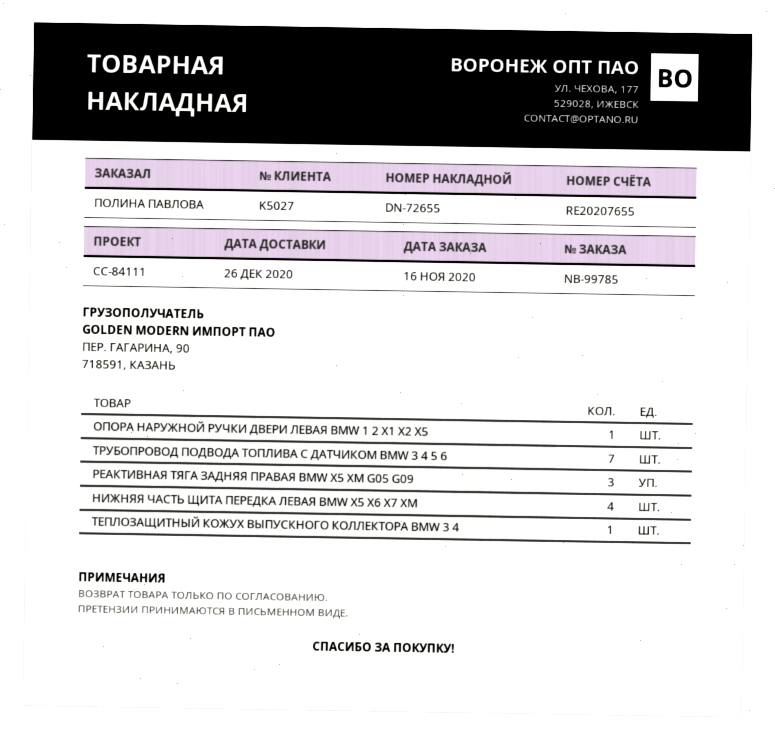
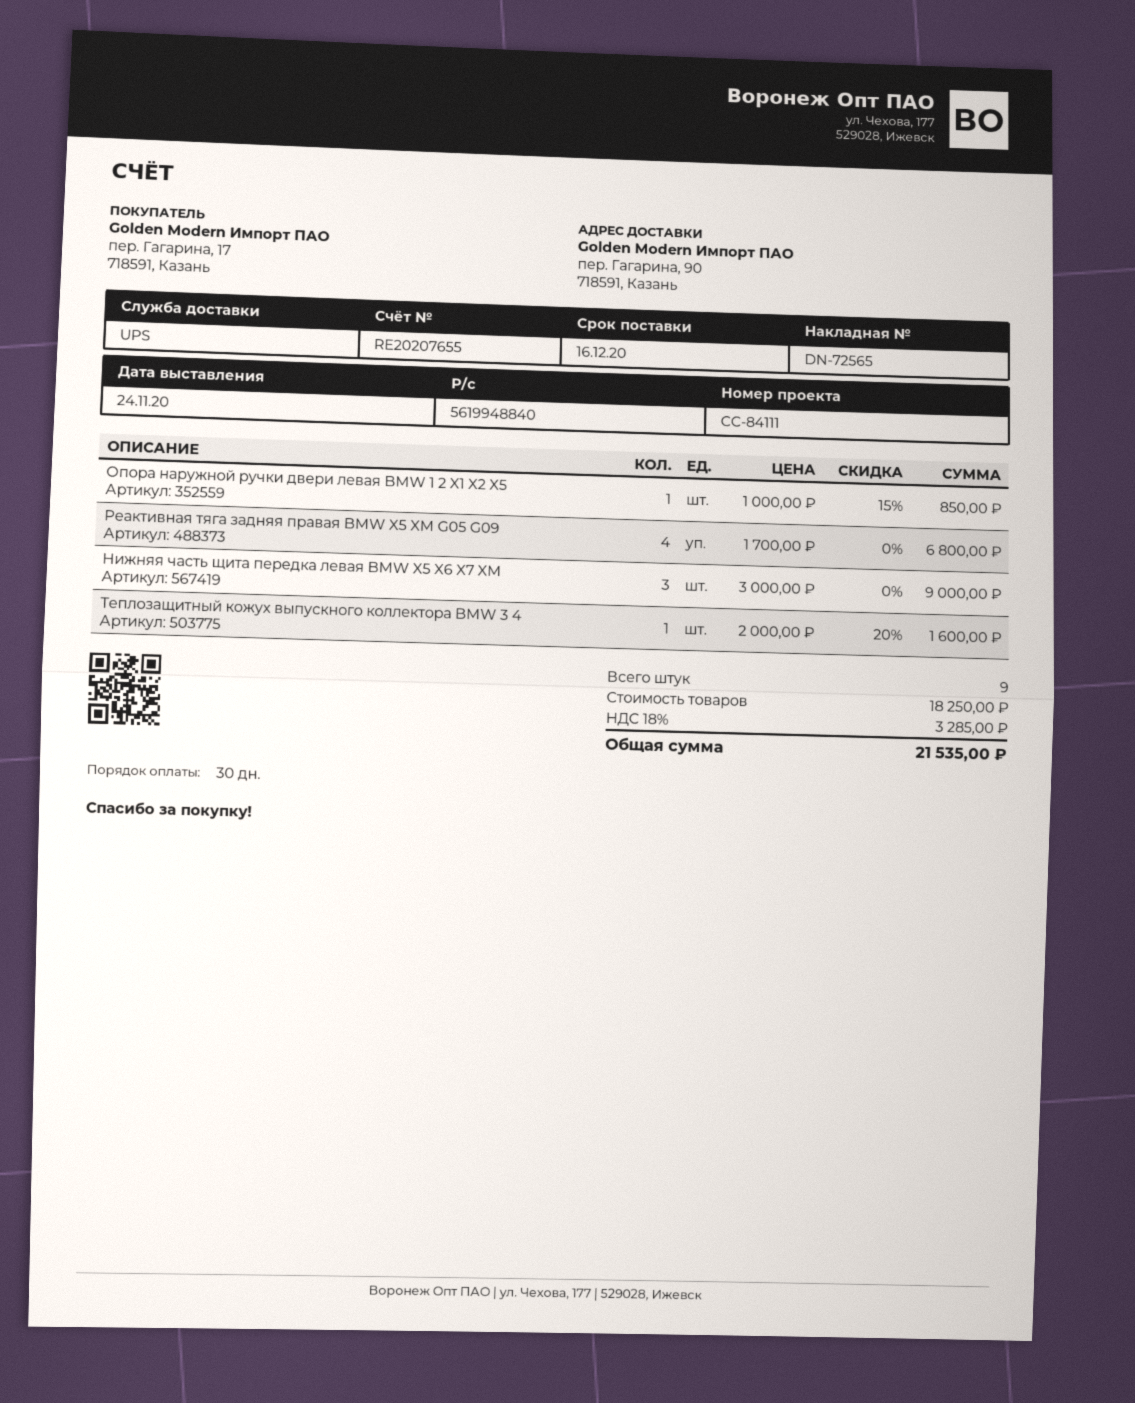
delivery note number: DN-72655 -> DN-72565
delivery date: 2020-12-26 -> 2020-12-16
ТРУБОПРОВОД ПОДВОДА ТОПЛИВА С ДАТЧИКОМ BMW 3 4 5 6: 7 -> none
РЕАКТИВНАЯ ТЯГА ЗАДНЯЯ ПРАВАЯ BMW X5 XM G05 G09: 3 -> 4
НИЖНЯЯ ЧАСТЬ ЩИТА ПЕРЕДКА ЛЕВАЯ BMW X5 X6 X7 XM: 4 -> 3

